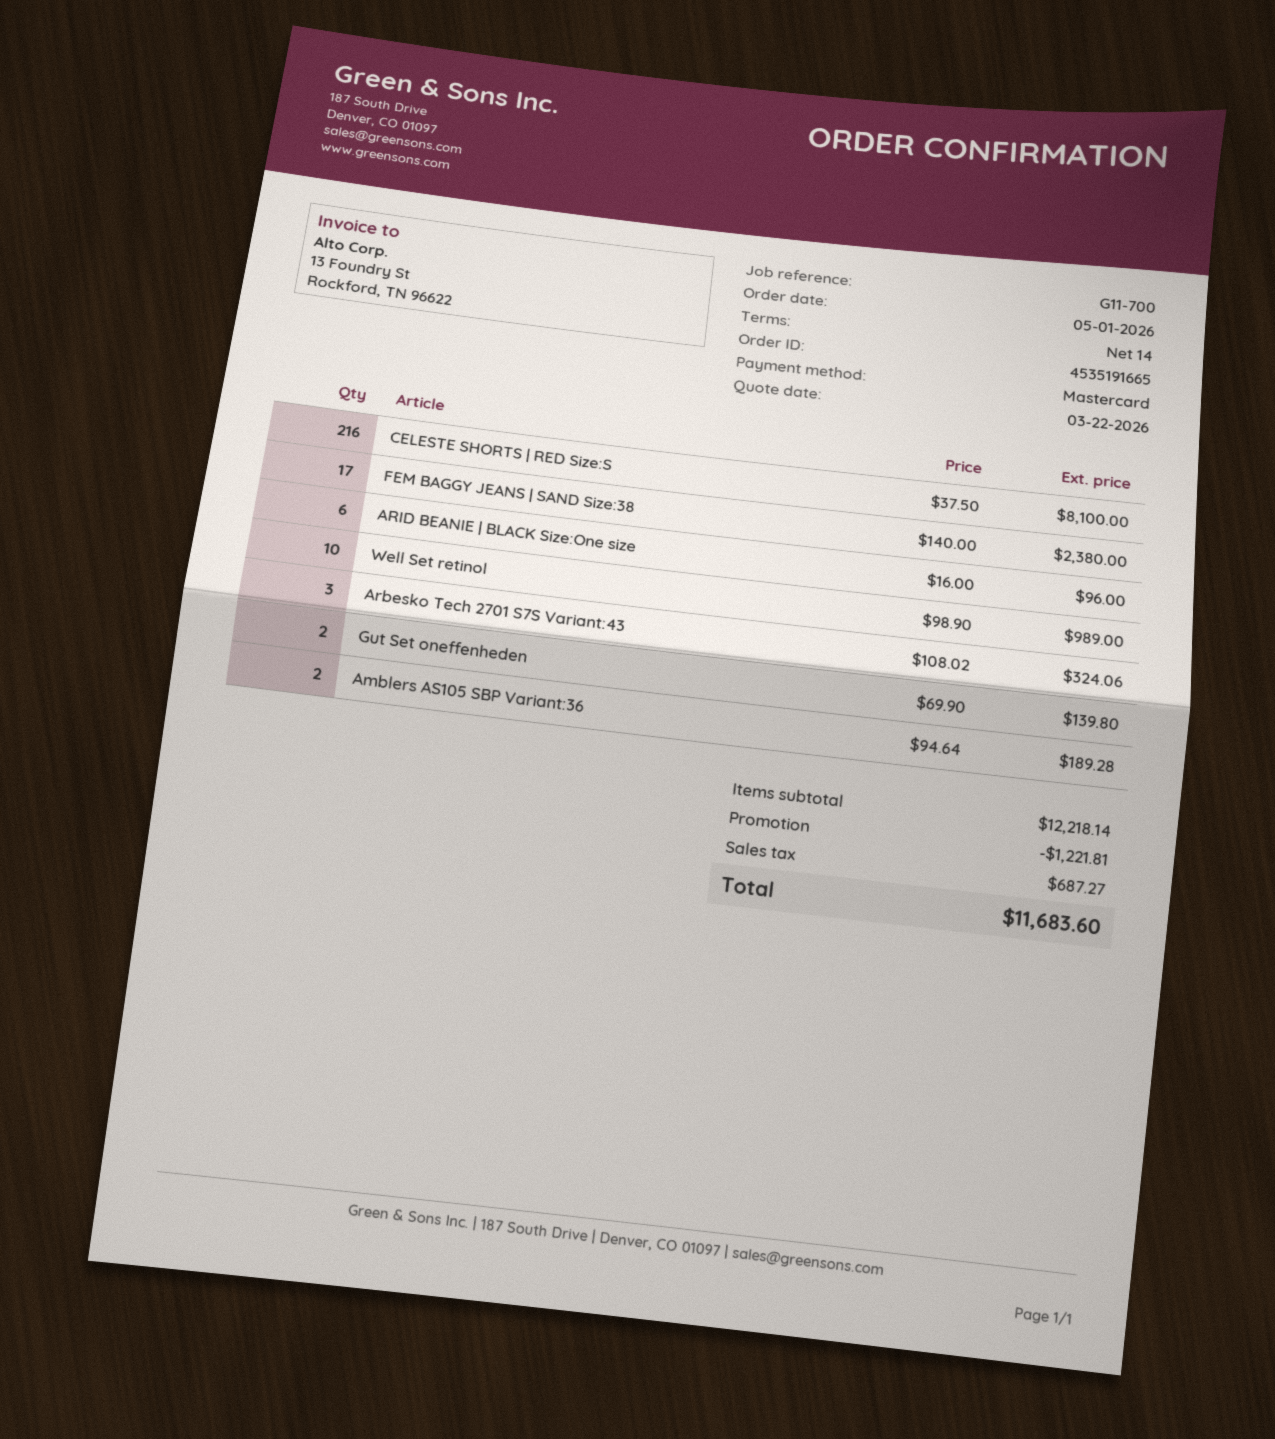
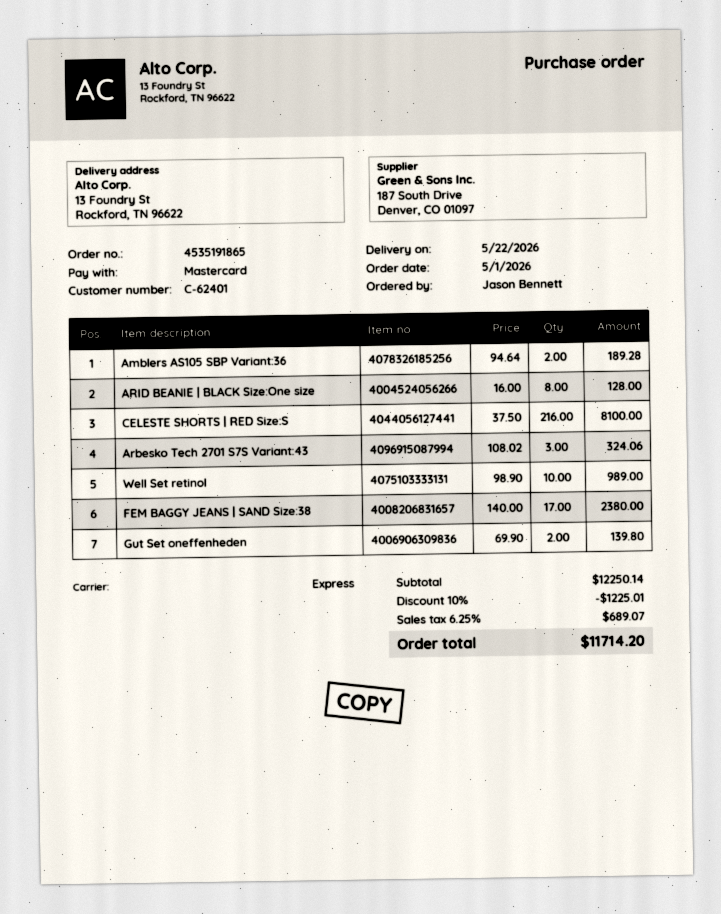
order number: 4535191665 -> 4535191865
ARID BEANIE | BLACK Size:One size: 6 x 16.00 = 96.00 -> 8 x 16.00 = 128.00
subtotal: 12218.14 -> 12250.14
discount: 1221.81 -> 1225.01
tax: 687.27 -> 689.07
total: 11683.60 -> 11714.20

